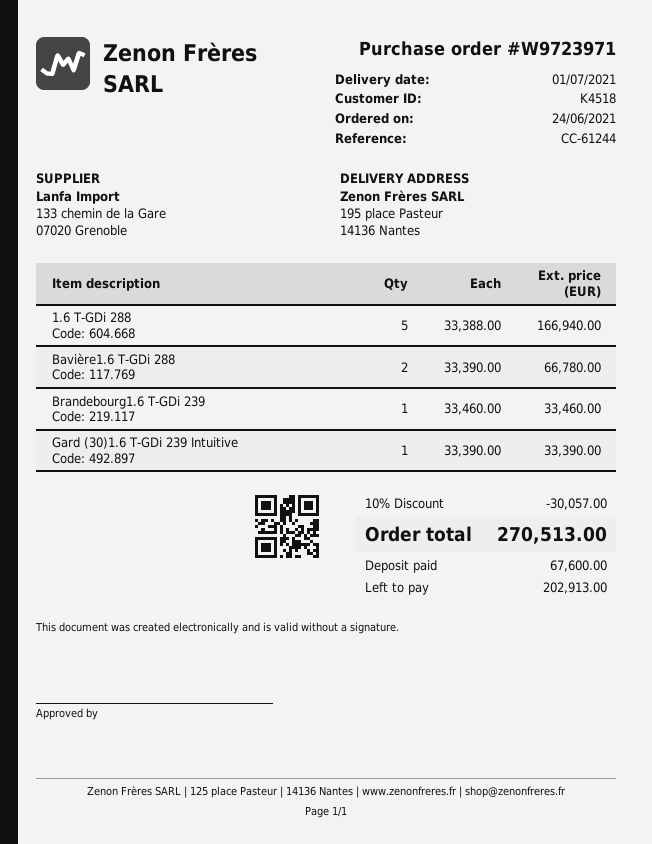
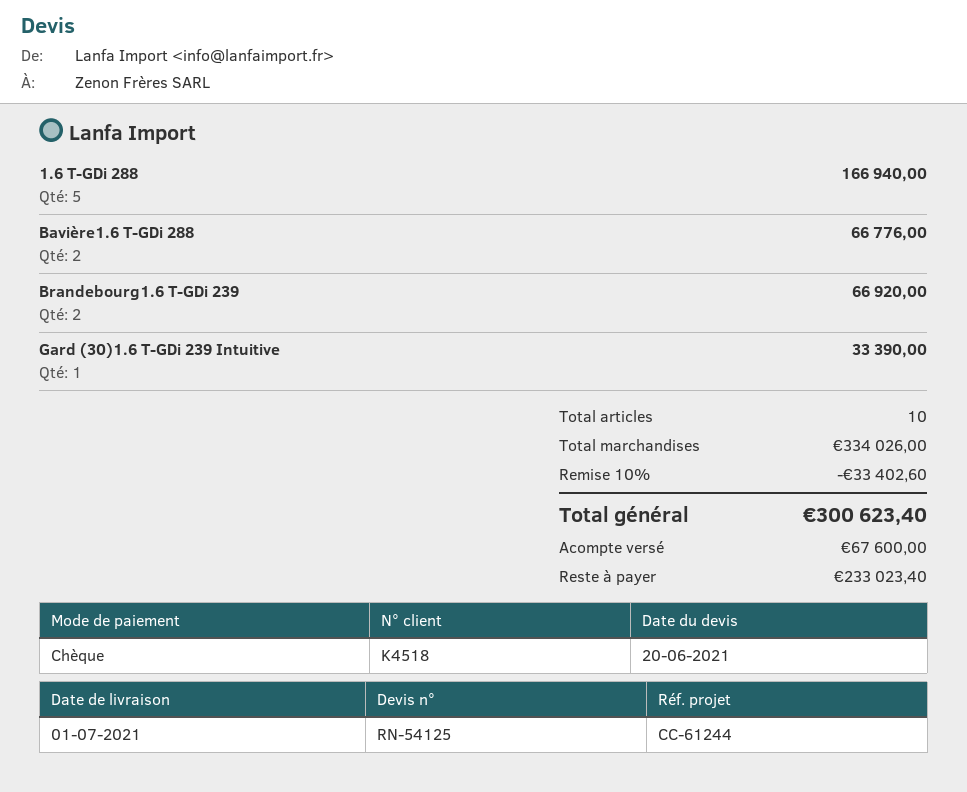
Bavière1.6 T-GDi 288: 2 for 66780.00 -> 2 for 66776.00
Brandebourg1.6 T-GDi 239: 1 for 33460.00 -> 2 for 66920.00
discount: 10% = 30057.00 -> 10% = 33402.60
total: 270513.00 -> 300623.40
balance: 202913.00 -> 233023.40

